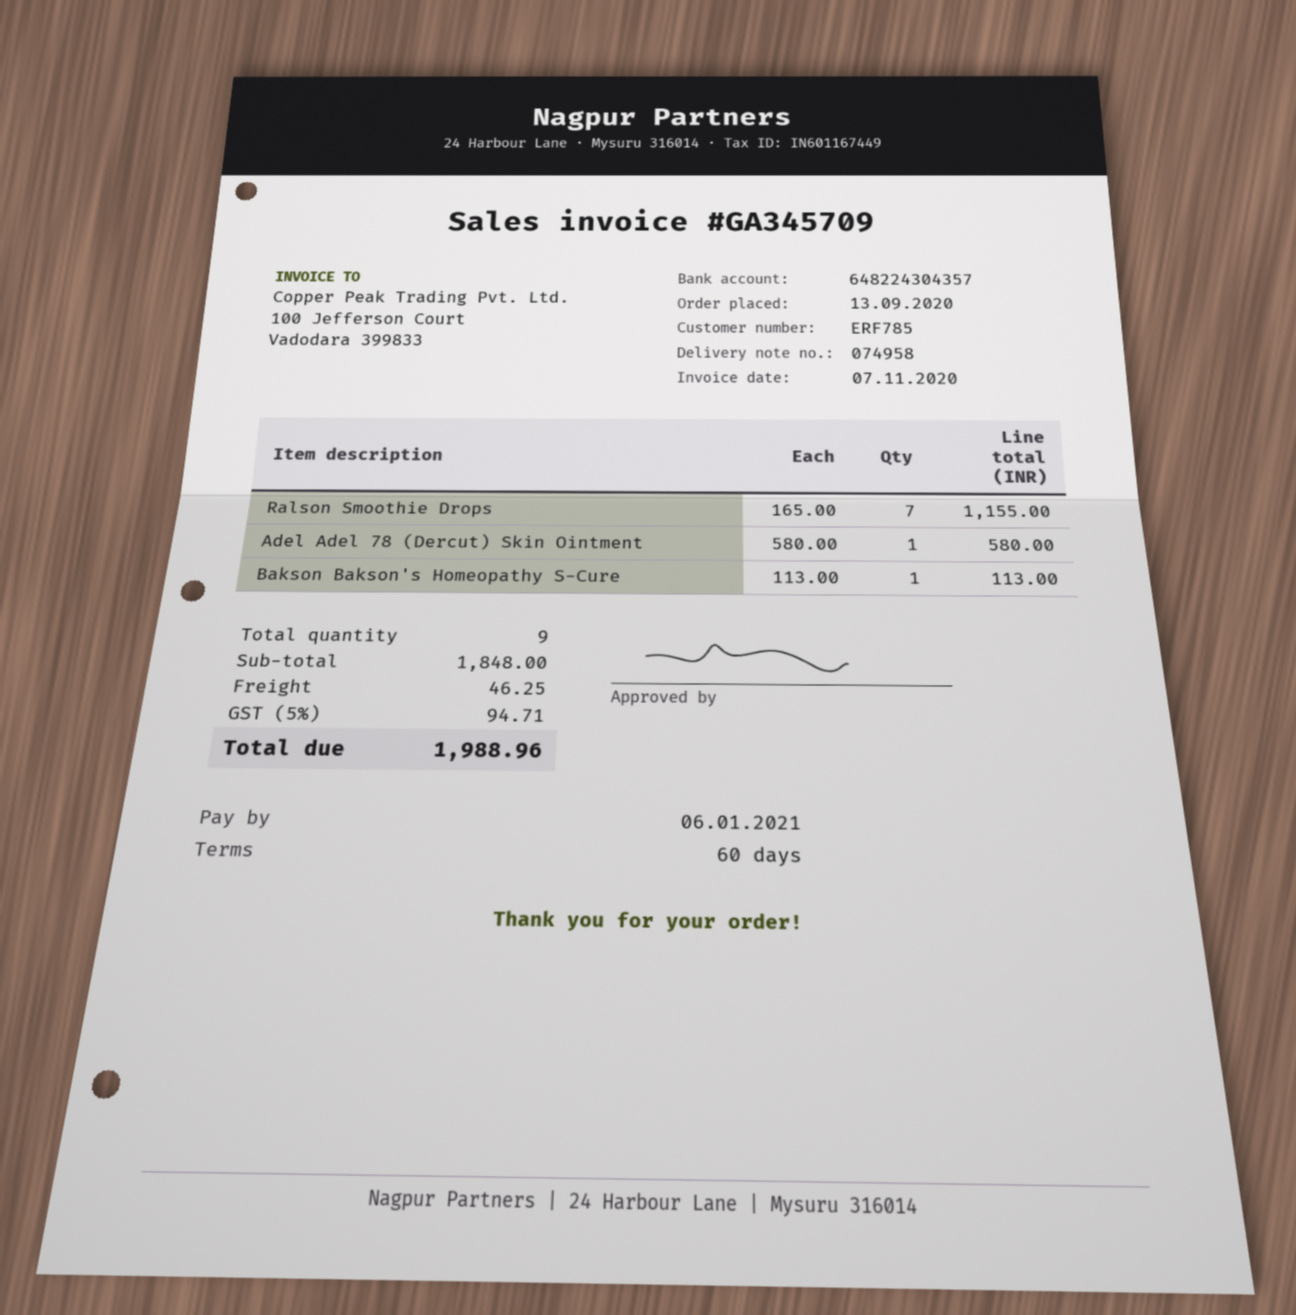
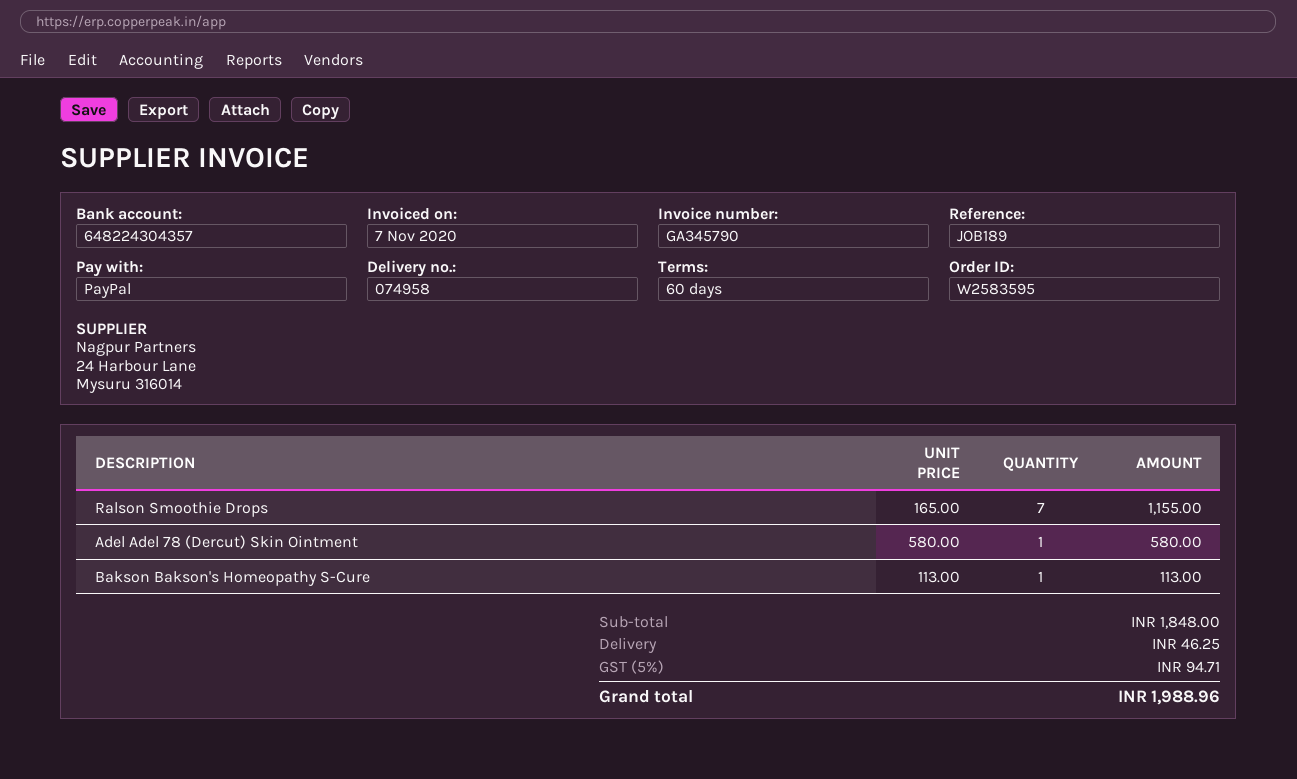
invoice number: GA345709 -> GA345790

